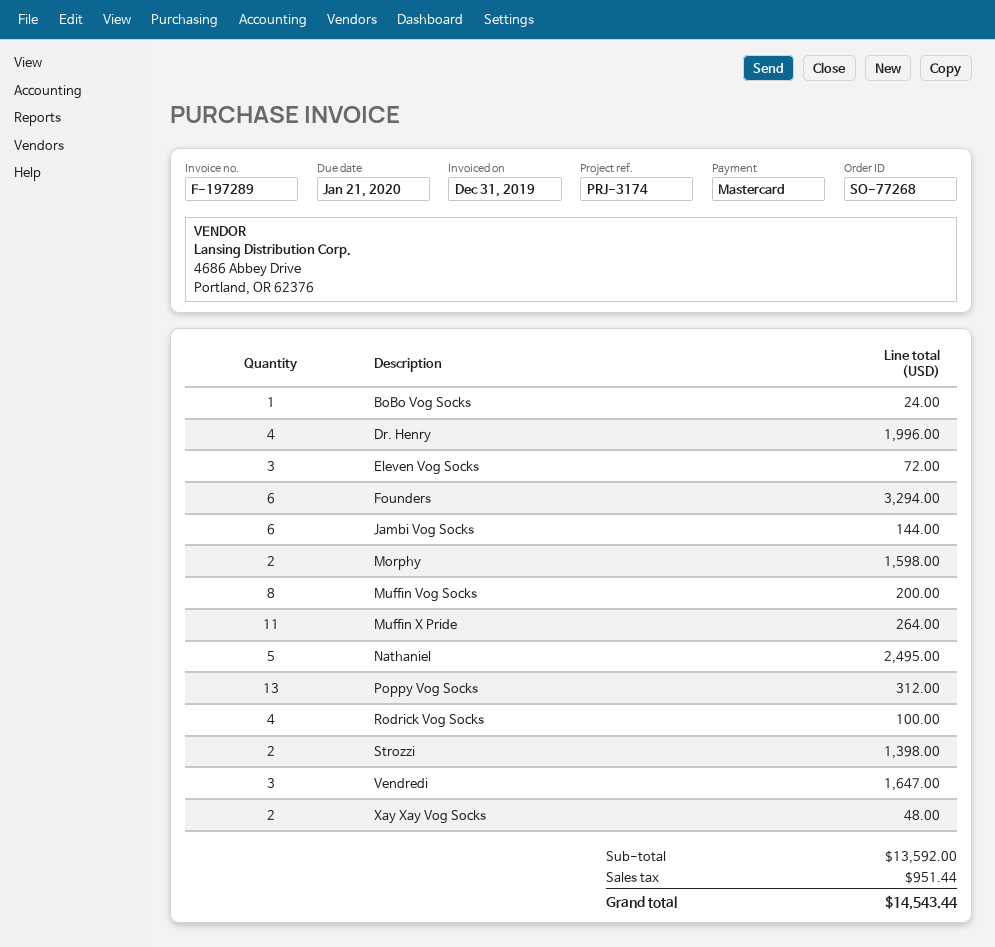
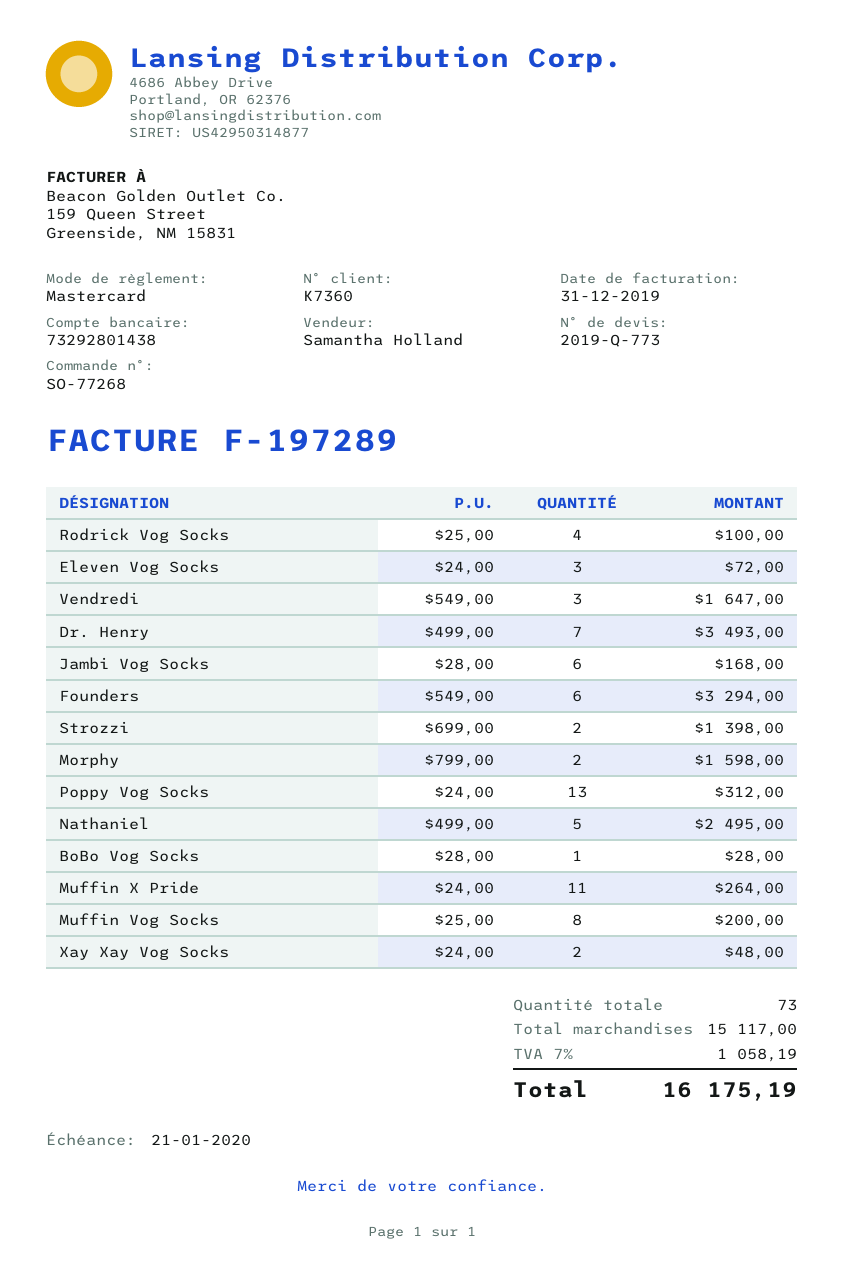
BoBo Vog Socks: 1 for 24.00 -> 1 for 28.00
Dr. Henry: 4 for 1996.00 -> 7 for 3493.00
Jambi Vog Socks: 6 for 144.00 -> 6 for 168.00
subtotal: 13592.00 -> 15117.00
tax: 951.44 -> 1058.19
total: 14543.44 -> 16175.19

